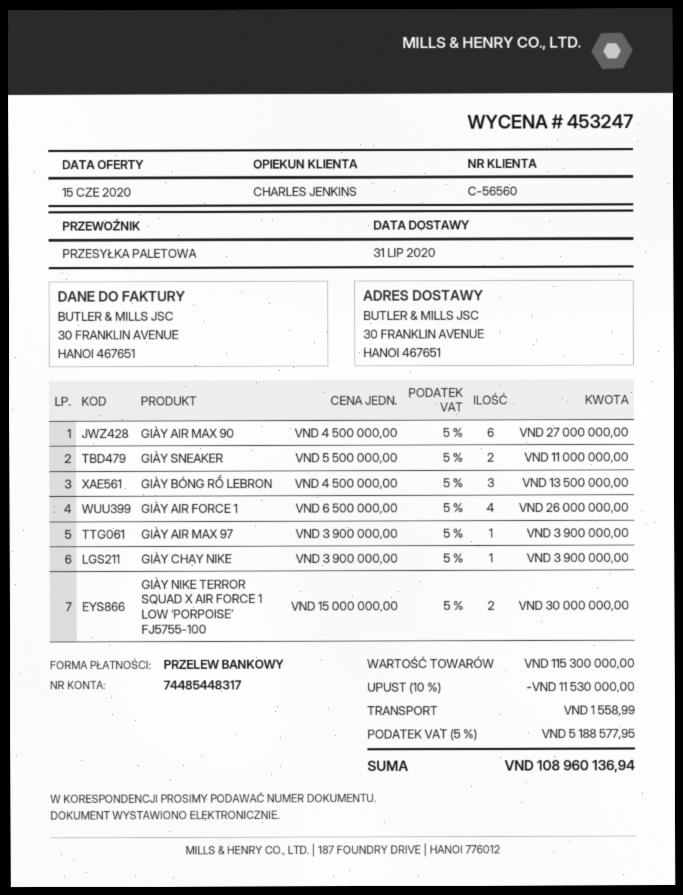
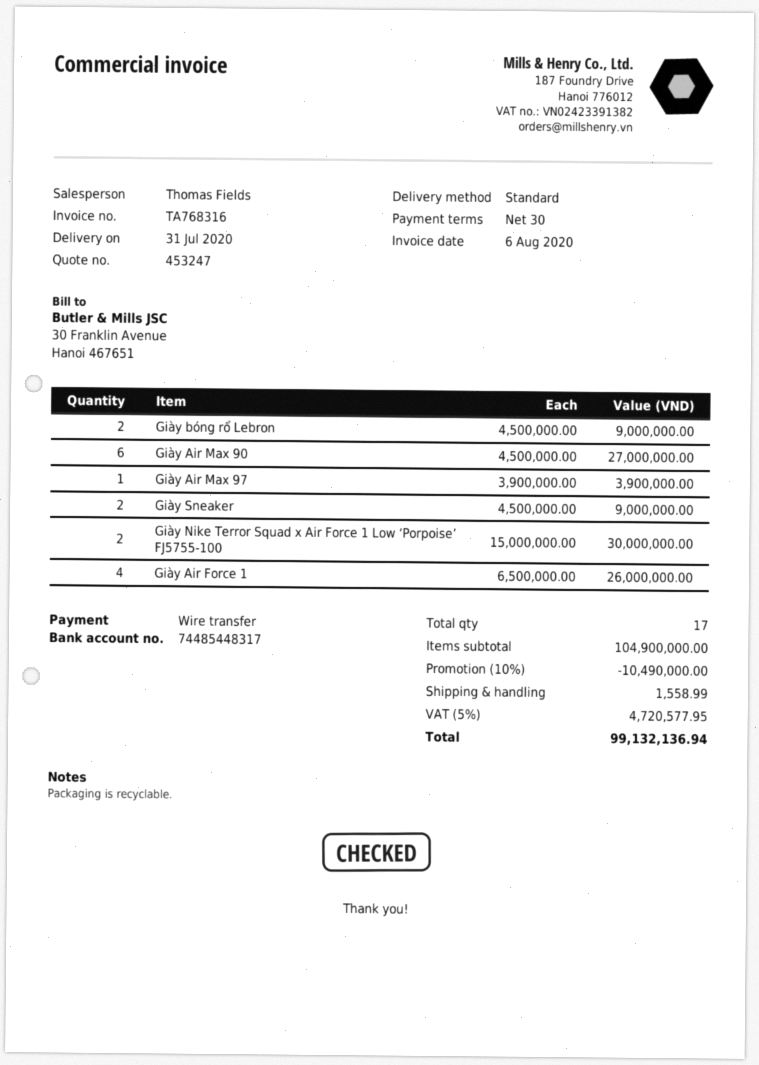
sales rep: CHARLES JENKINS -> Thomas Fields
shipping method: pallet freight -> standard
GIÀY SNEAKER: 2 x 5500000.00 = 11000000.00 -> 2 x 4500000.00 = 9000000.00
GIÀY BÓNG RỔ LEBRON: 3 x 4500000.00 = 13500000.00 -> 2 x 4500000.00 = 9000000.00
GIÀY CHẠY NIKE: 1 x 3900000.00 = 3900000.00 -> none
subtotal: 115300000.00 -> 104900000.00
discount: 10% = 11530000.00 -> 10% = 10490000.00
tax: 5% = 5188577.95 -> 5% = 4720577.95
total: 108960136.94 -> 99132136.94

